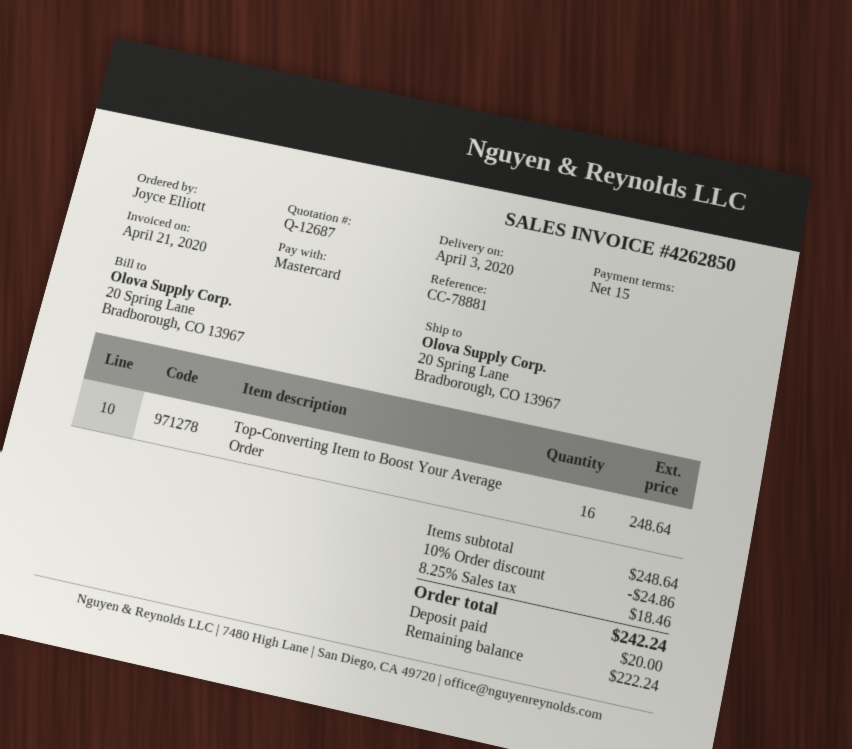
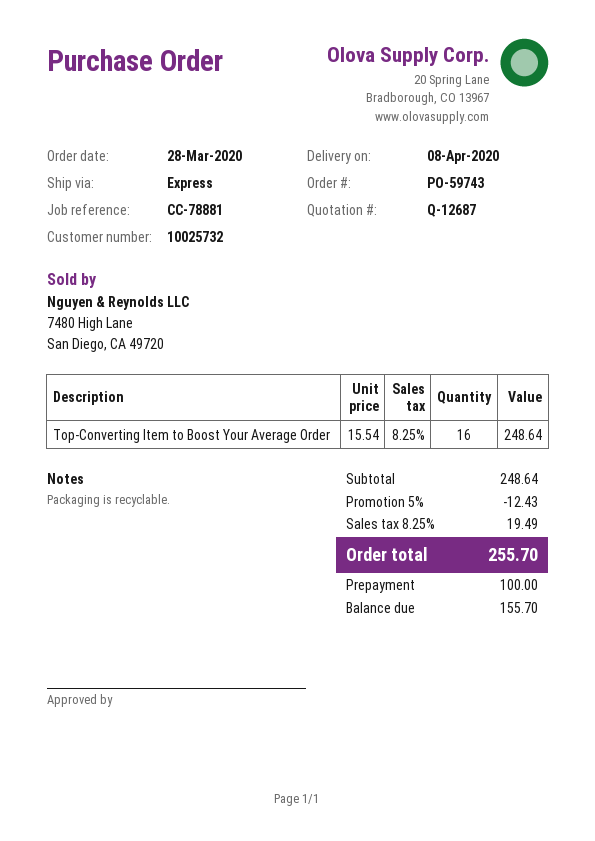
delivery date: 2020-04-03 -> 2020-04-08
discount: 10% = 24.86 -> 5% = 12.43
tax: 8.25% = 18.46 -> 8.25% = 19.49
total: 242.24 -> 255.70
deposit: 20.00 -> 100.00
balance: 222.24 -> 155.70

